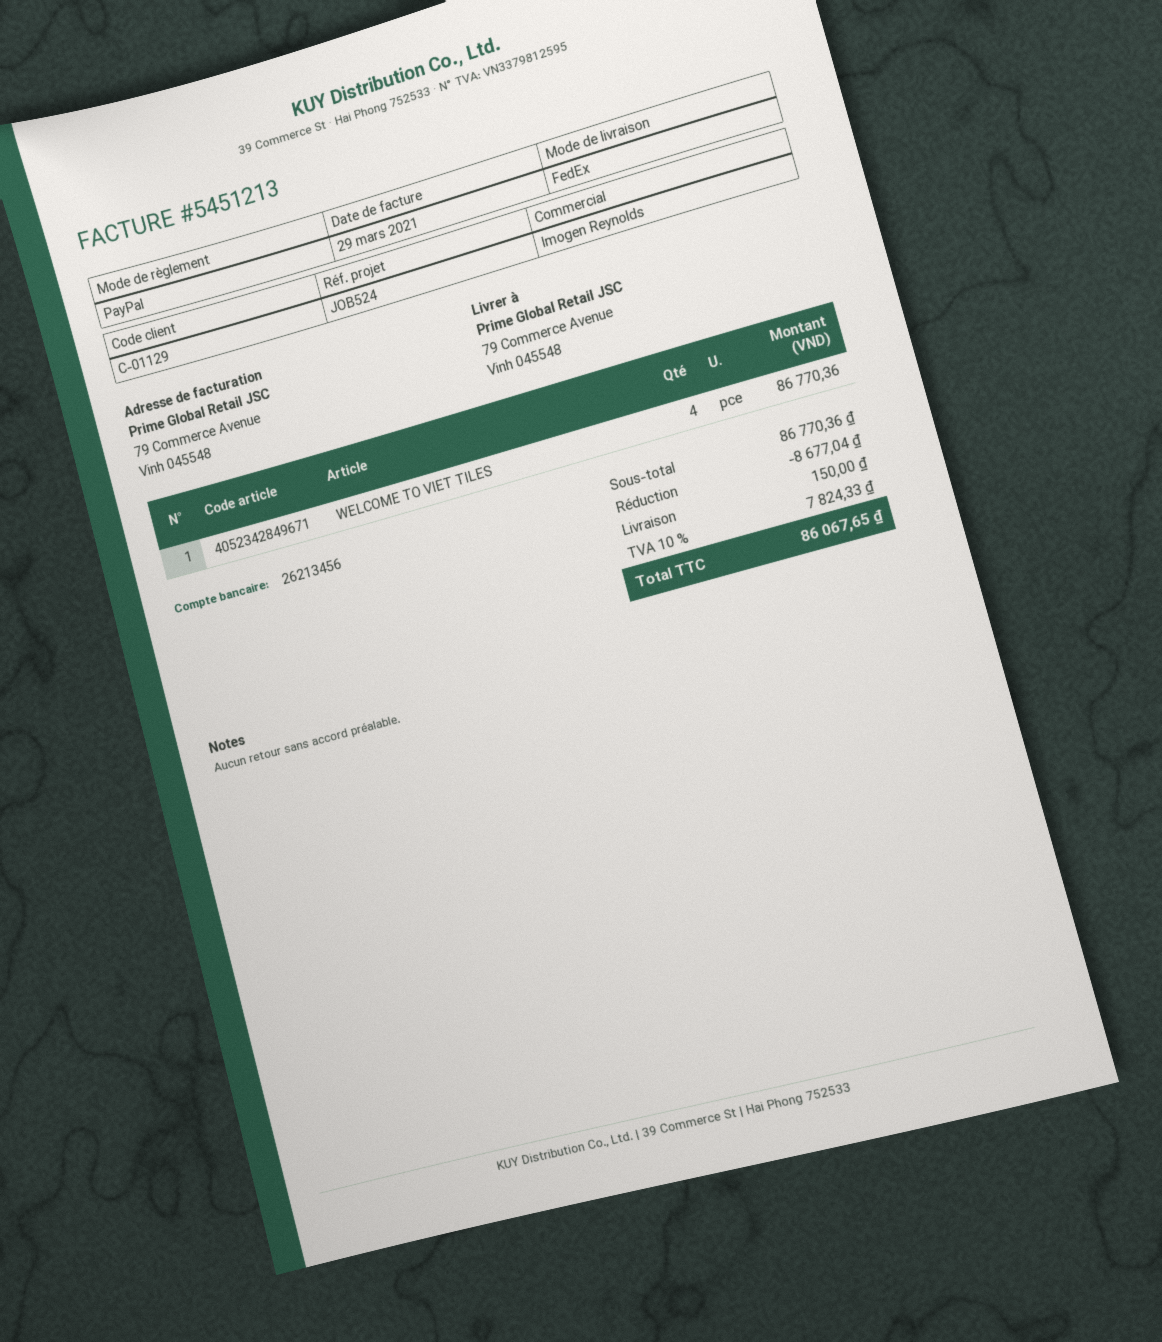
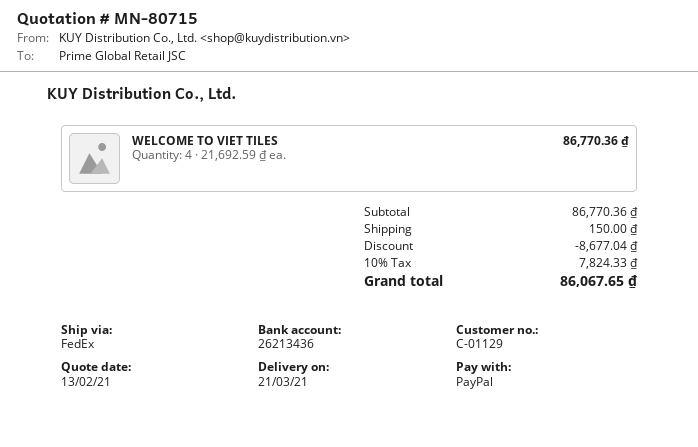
bank account: 26213456 -> 26213436

